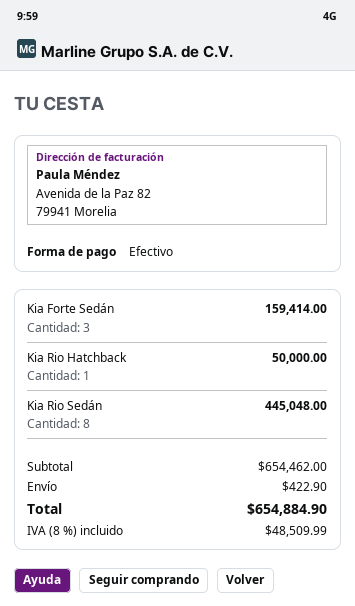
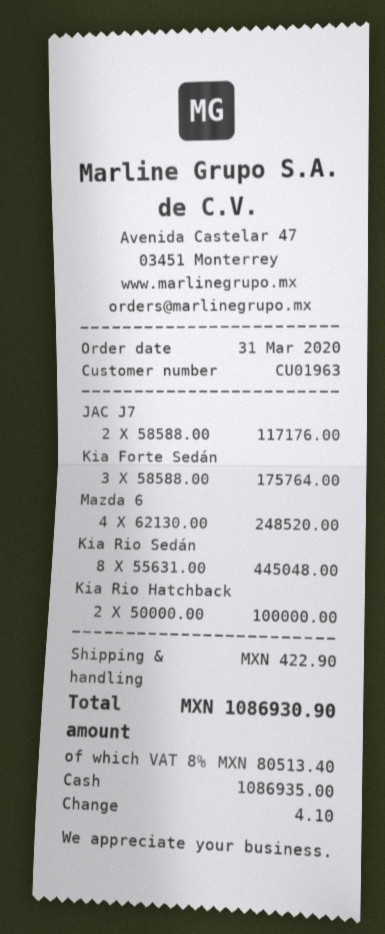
Kia Forte Sedán: 3 for 159414.00 -> 3 for 175764.00
Kia Rio Hatchback: 1 for 50000.00 -> 2 for 100000.00
JAC J7: none -> 2 for 117176.00
Mazda 6: none -> 4 for 248520.00
tax: 8% = 48509.99 -> 8% = 80513.40
total: 654884.90 -> 1086930.90

